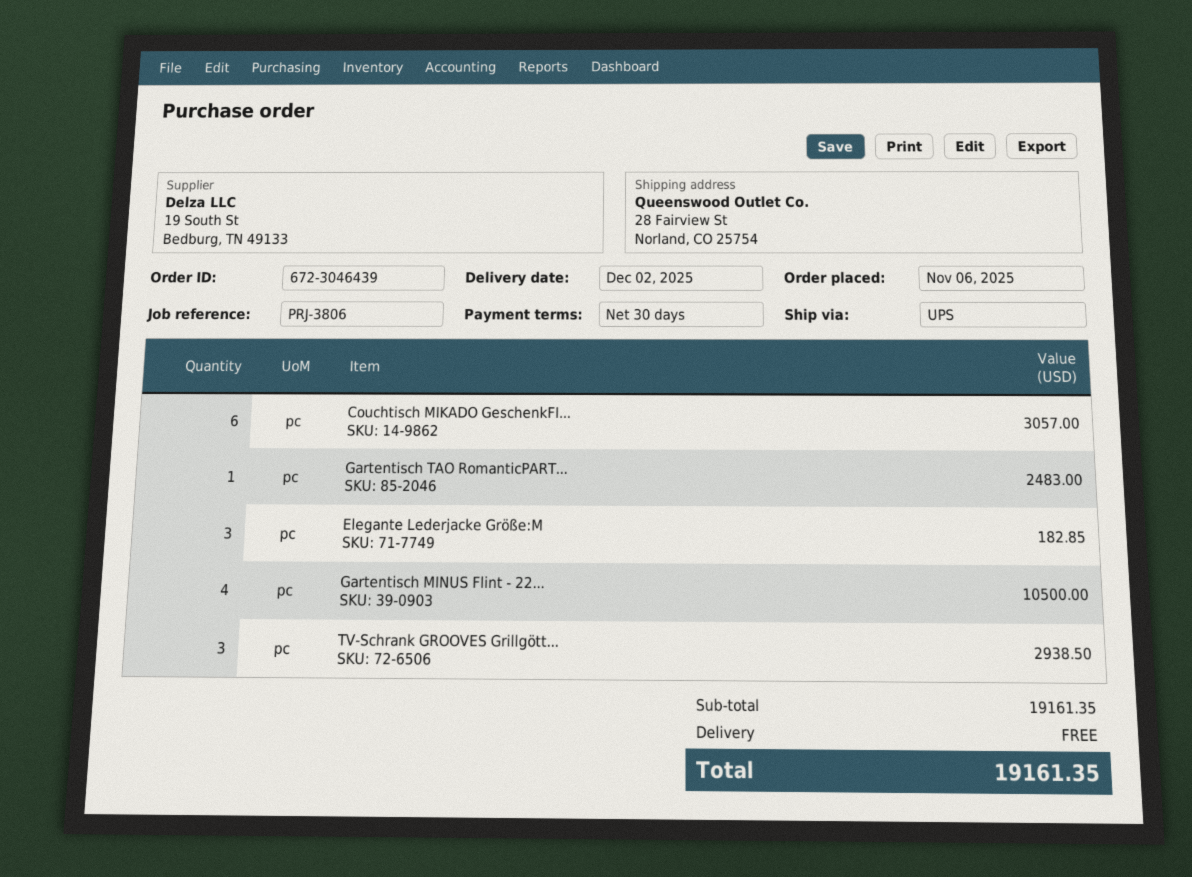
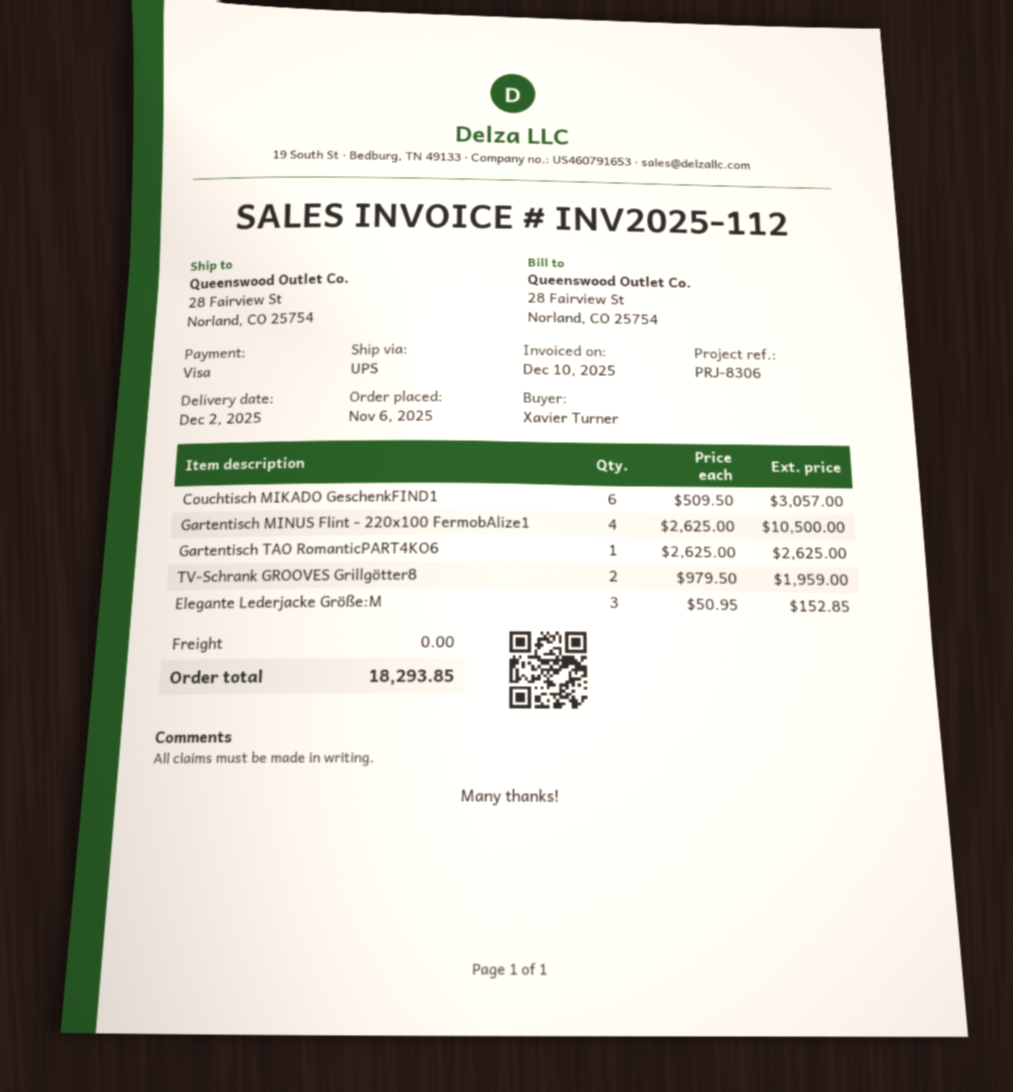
reference: PRJ-3806 -> PRJ-8306
Gartentisch TAO RomanticPART...: 1 for 2483.00 -> 1 for 2625.00
Elegante Lederjacke Größe:M: 3 for 182.85 -> 3 for 152.85
TV-Schrank GROOVES Grillgött...: 3 for 2938.50 -> 2 for 1959.00
total: 19161.35 -> 18293.85

